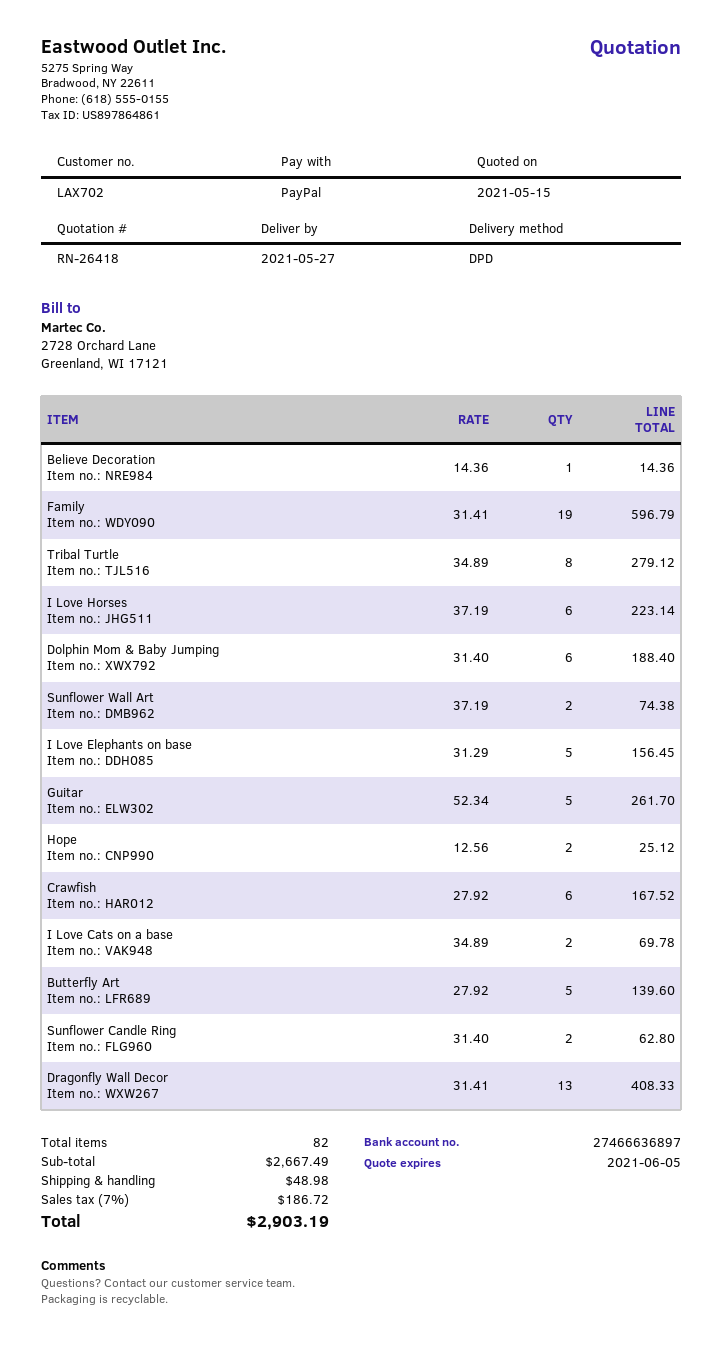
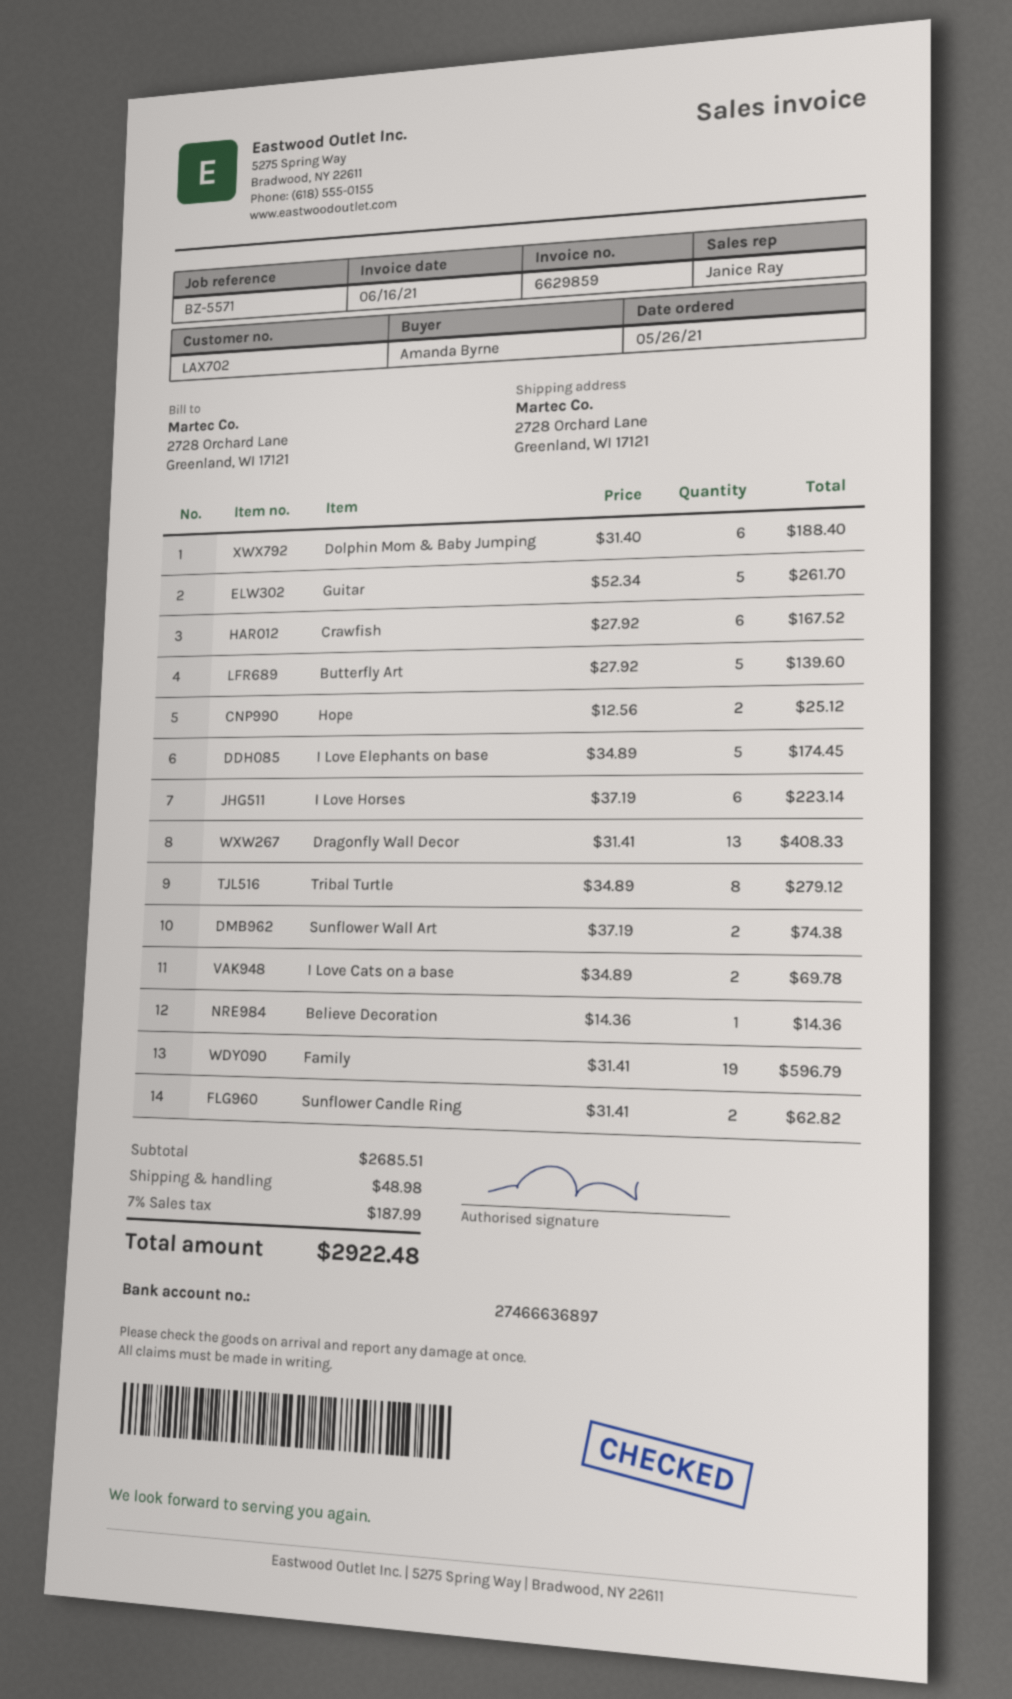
I Love Elephants on base: 5 x 31.29 = 156.45 -> 5 x 34.89 = 174.45
Sunflower Candle Ring: 2 x 31.40 = 62.80 -> 2 x 31.41 = 62.82
subtotal: 2667.49 -> 2685.51
tax: 7% = 186.72 -> 7% = 187.99
total: 2903.19 -> 2922.48

